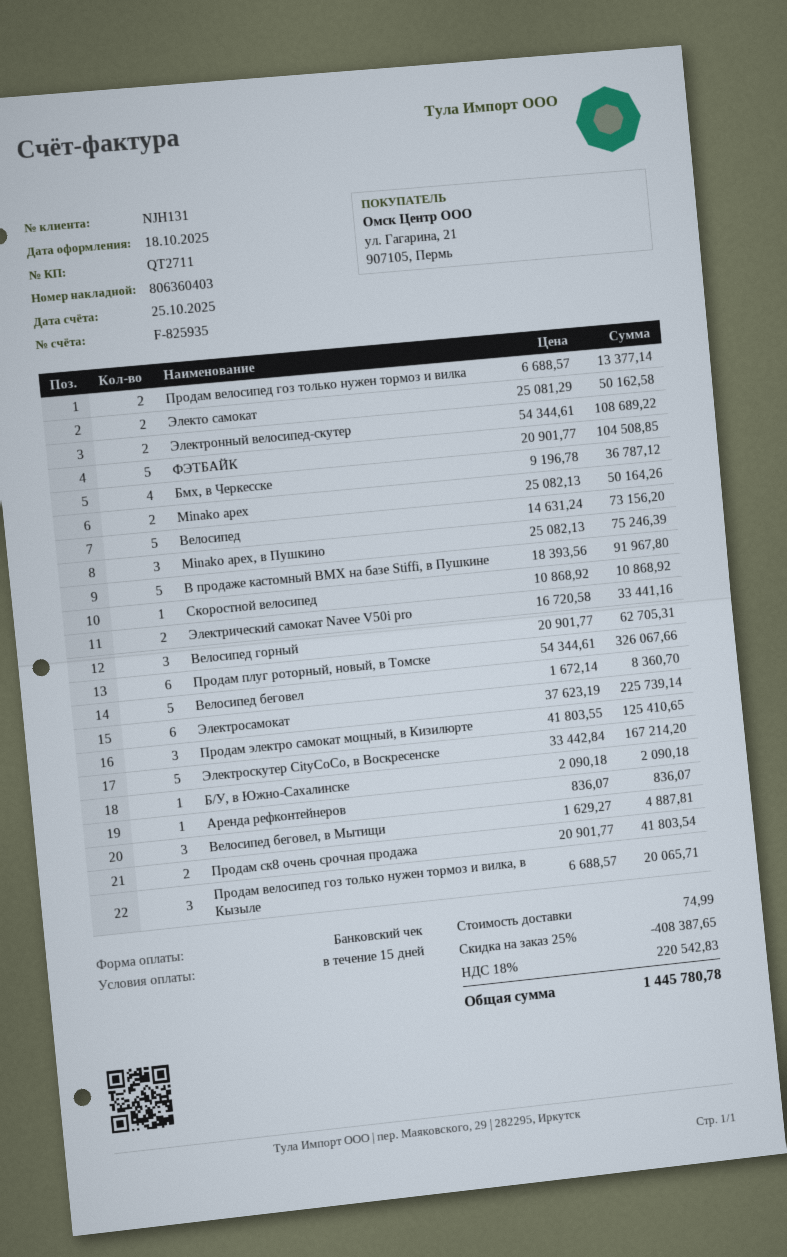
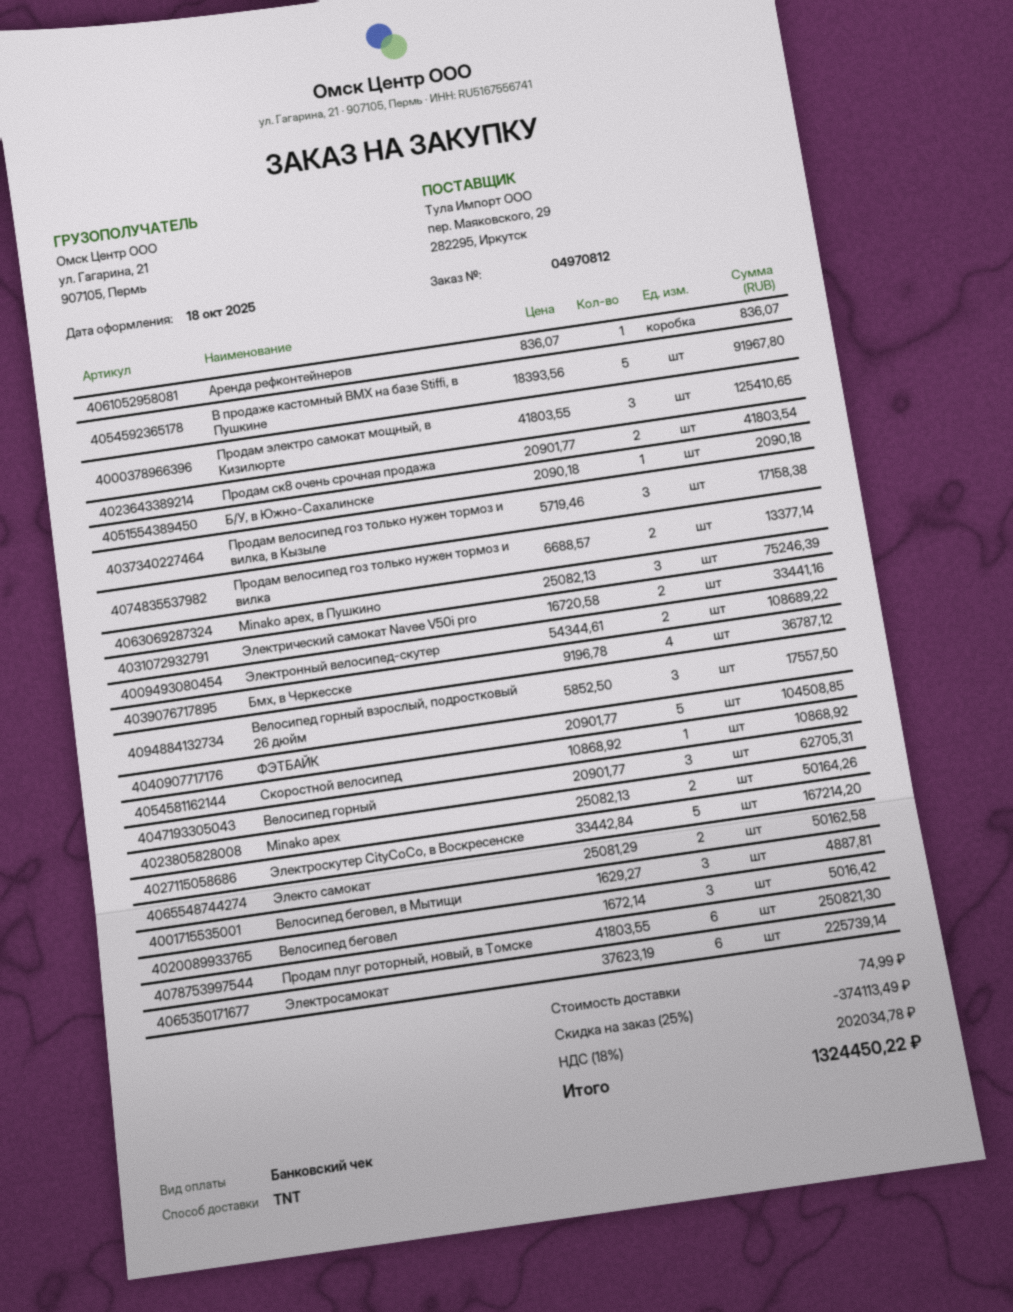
Велосипед: 5 x 14631.24 = 73156.20 -> none
Продам плуг роторный, новый, в Томске: 6 x 54344.61 = 326067.66 -> 6 x 41803.55 = 250821.30
Велосипед беговел: 5 x 1672.14 = 8360.70 -> 3 x 1672.14 = 5016.42
Продам велосипед гоз только нужен тормоз и вилка, в Кызыле: 3 x 6688.57 = 20065.71 -> 3 x 5719.46 = 17158.38
Велосипед горный взрослый, подростковый 26 дюйм: none -> 3 x 5852.50 = 17557.50
discount: 25% = 408387.65 -> 25% = 374113.49
tax: 18% = 220542.83 -> 18% = 202034.78
total: 1445780.78 -> 1324450.22

